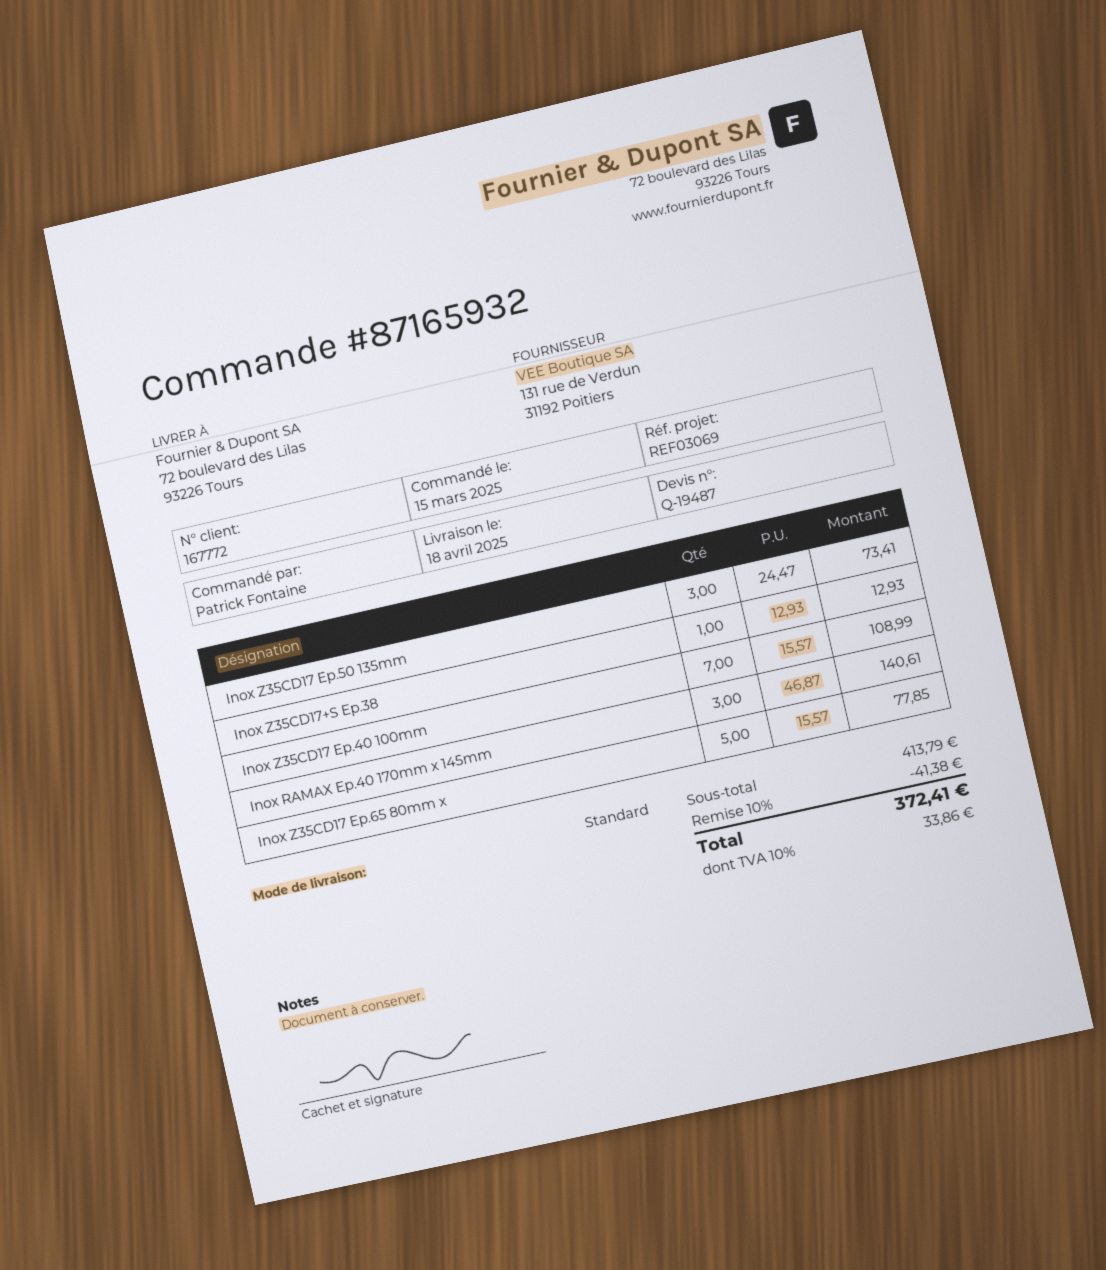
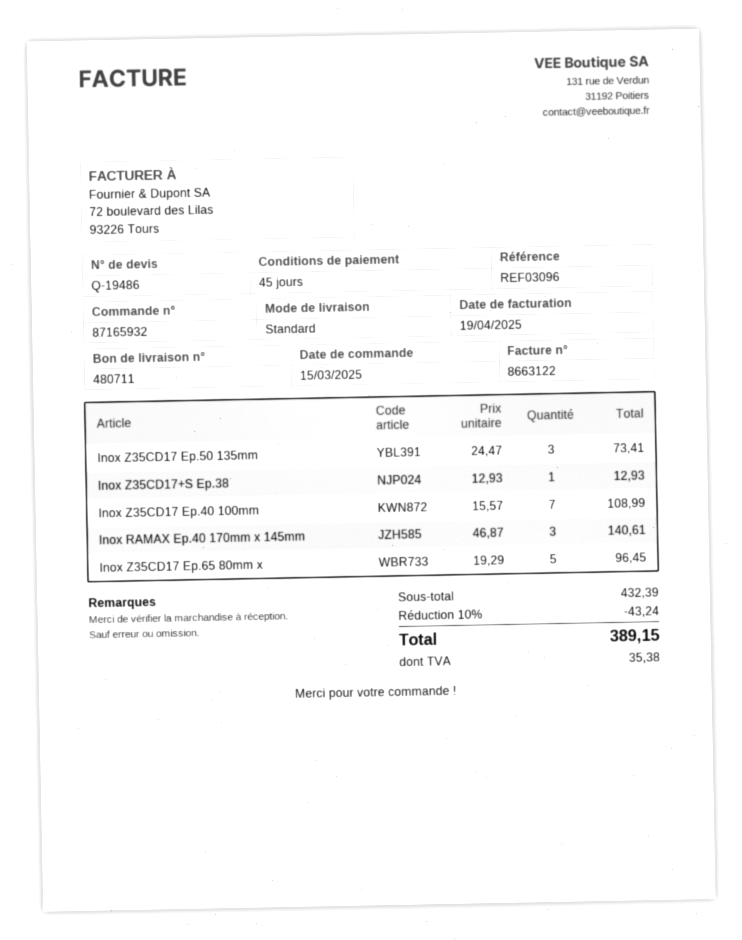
quote number: Q-19487 -> Q-19486
reference: REF03069 -> REF03096
Inox Z35CD17 Ep.65 80mm x: 5 x 15.57 = 77.85 -> 5 x 19.29 = 96.45
subtotal: 413.79 -> 432.39
discount: 10% = 41.38 -> 10% = 43.24
tax: 33.86 -> 35.38
total: 372.41 -> 389.15

